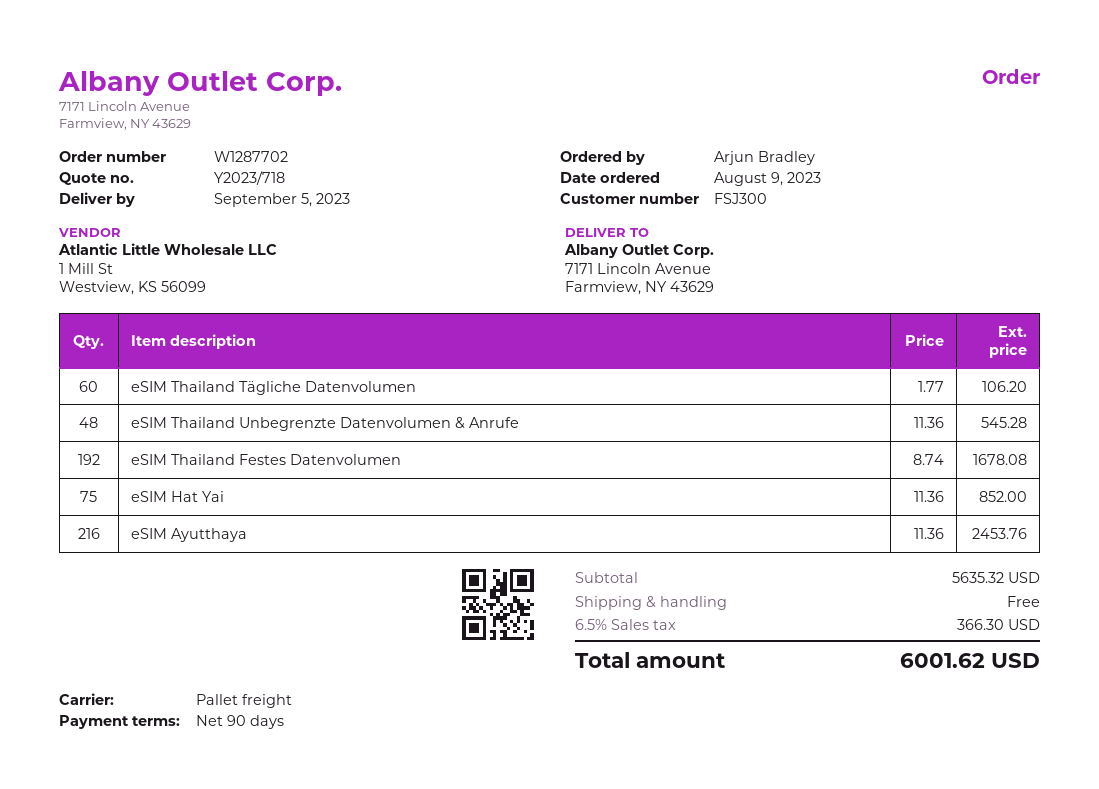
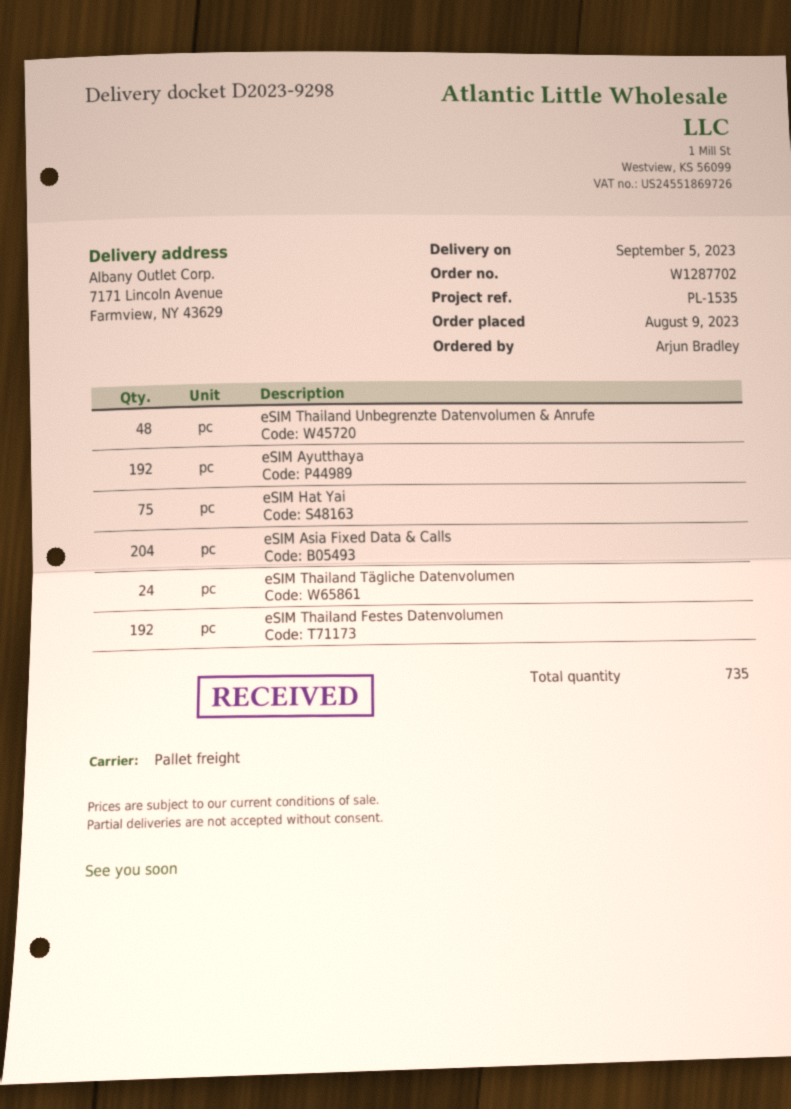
eSIM Thailand Tägliche Datenvolumen: 60 -> 24
eSIM Ayutthaya: 216 -> 192
eSIM Asia Fixed Data & Calls: none -> 204

